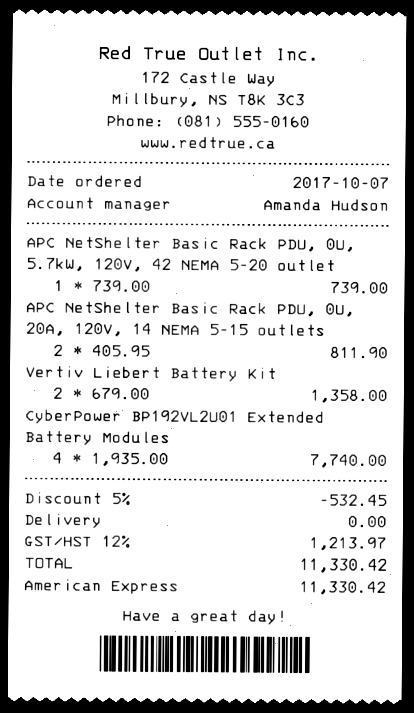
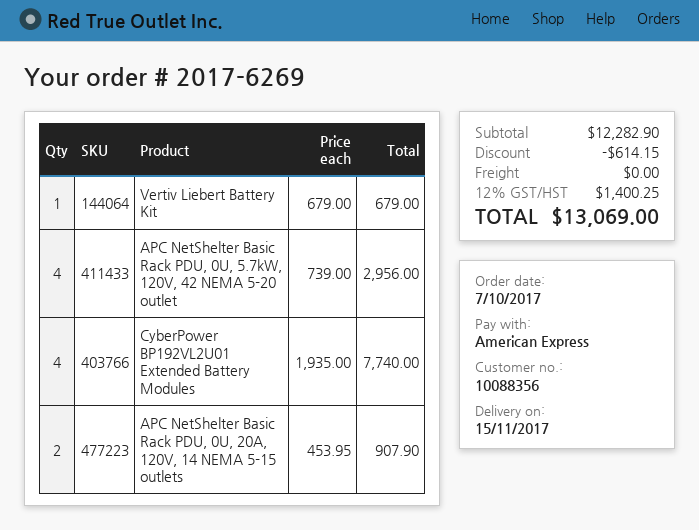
APC NetShelter Basic Rack PDU, 0U, 5.7kW, 120V, 42 NEMA 5-20 outlet: 1 x 739.00 = 739.00 -> 4 x 739.00 = 2956.00
APC NetShelter Basic Rack PDU, 0U, 20A, 120V, 14 NEMA 5-15 outlets: 2 x 405.95 = 811.90 -> 2 x 453.95 = 907.90
Vertiv Liebert Battery Kit: 2 x 679.00 = 1358.00 -> 1 x 679.00 = 679.00
discount: 532.45 -> 614.15
tax: 12% = 1213.97 -> 12% = 1400.25
total: 11330.42 -> 13069.00

